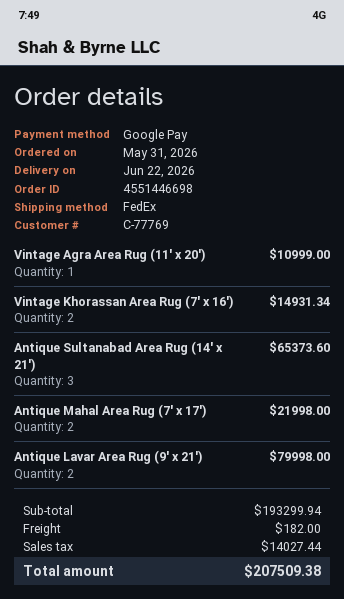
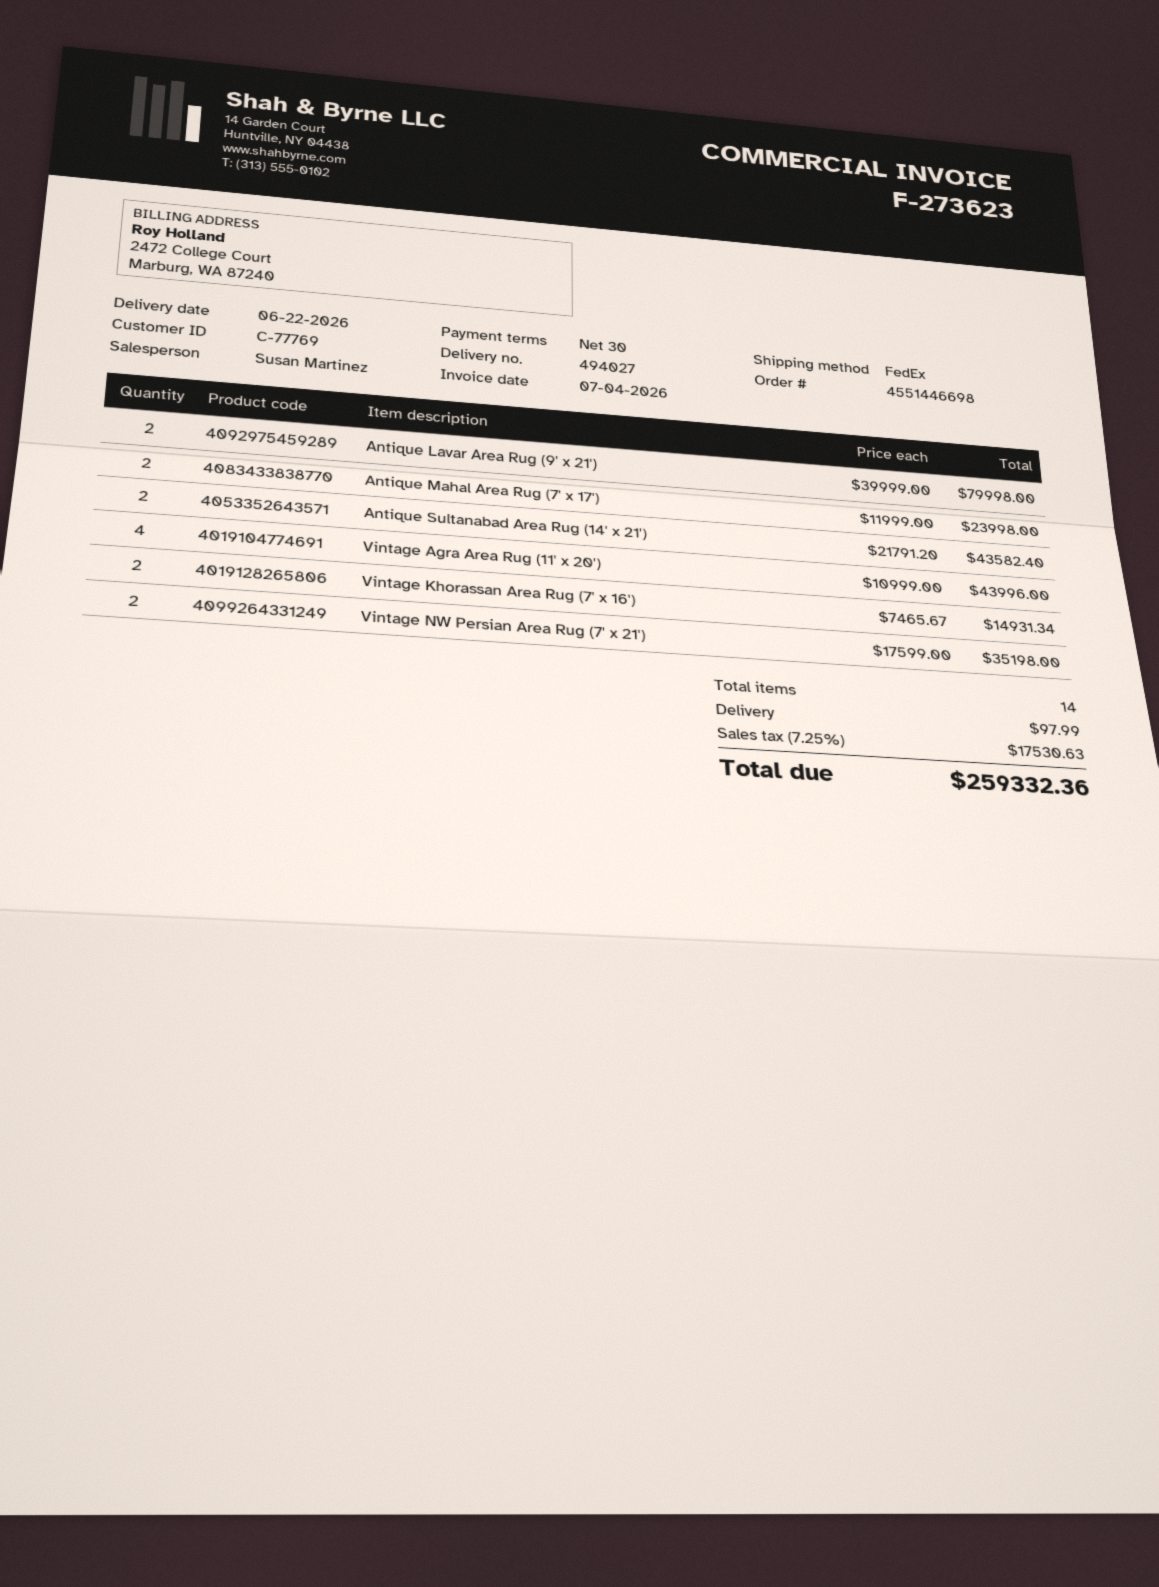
Vintage Agra Area Rug (11' x 20'): 1 for 10999.00 -> 4 for 43996.00
Antique Sultanabad Area Rug (14' x 21'): 3 for 65373.60 -> 2 for 43582.40
Antique Mahal Area Rug (7' x 17'): 2 for 21998.00 -> 2 for 23998.00
Vintage NW Persian Area Rug (7' x 21'): none -> 2 for 35198.00
shipping: 182.00 -> 97.99
tax: 14027.44 -> 17530.63
total: 207509.38 -> 259332.36

